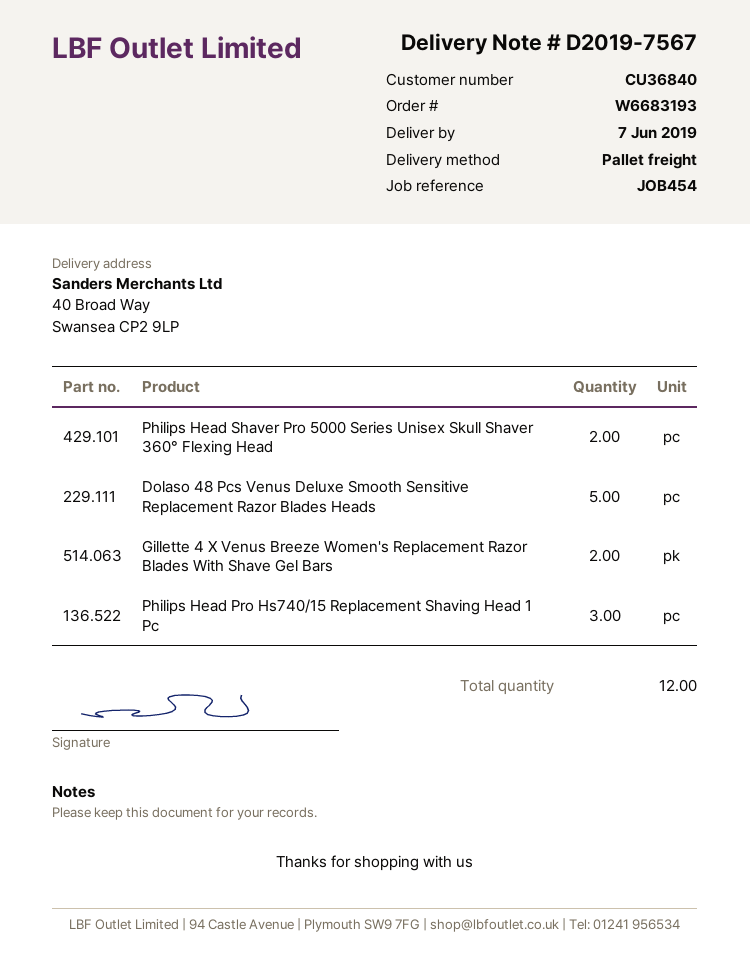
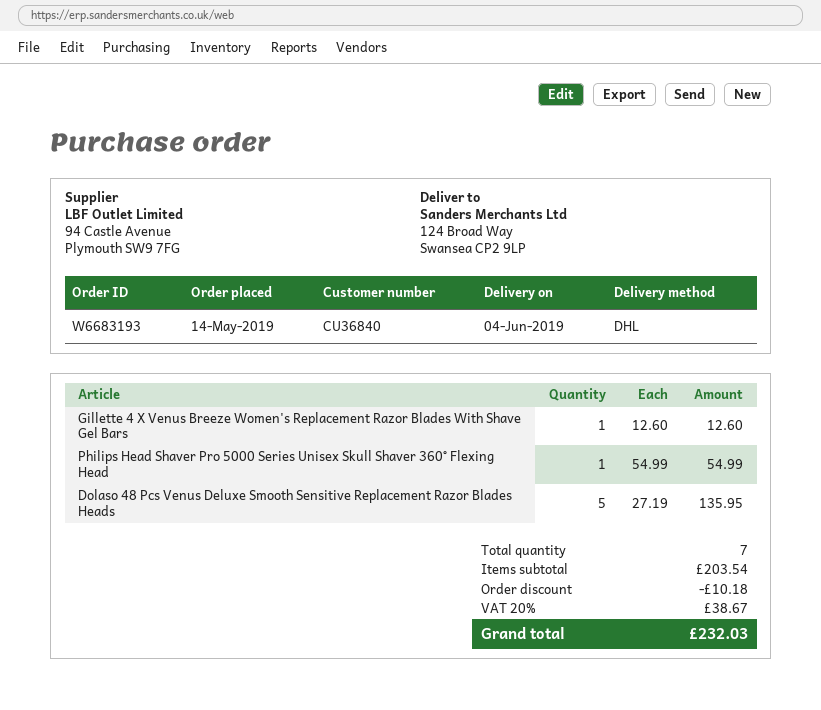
delivery date: 2019-06-07 -> 2019-06-04
shipping method: pallet freight -> DHL
ship to: 40 Broad Way, Swansea CP2 9LP -> 124 Broad Way, Swansea CP2 9LP
Philips Head Shaver Pro 5000 Series Unisex Skull Shaver 360° Flexing Head: 2 -> 1
Gillette 4 X Venus Breeze Women's Replacement Razor Blades With Shave Gel Bars: 2 -> 1
Philips Head Pro Hs740/15 Replacement Shaving Head 1 Pc: 3 -> none
total quantity: 12 -> 7

